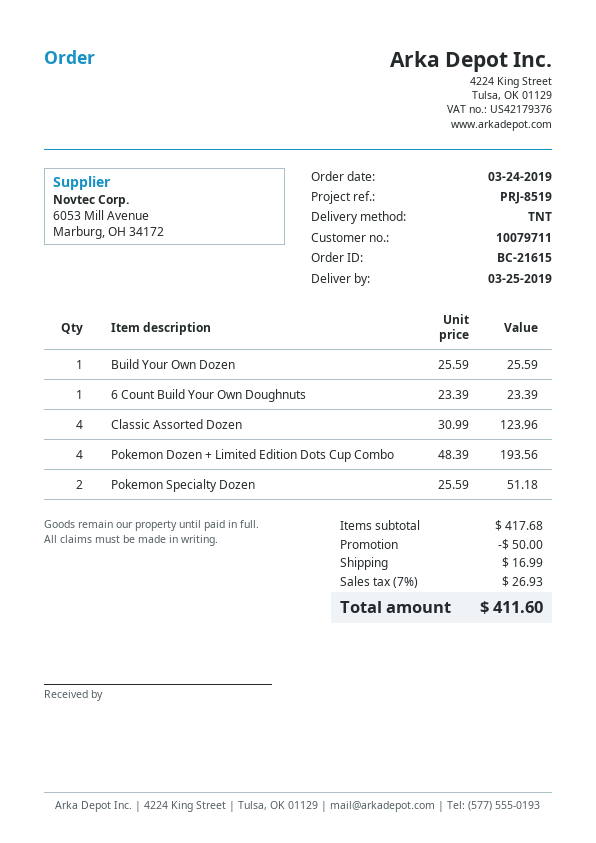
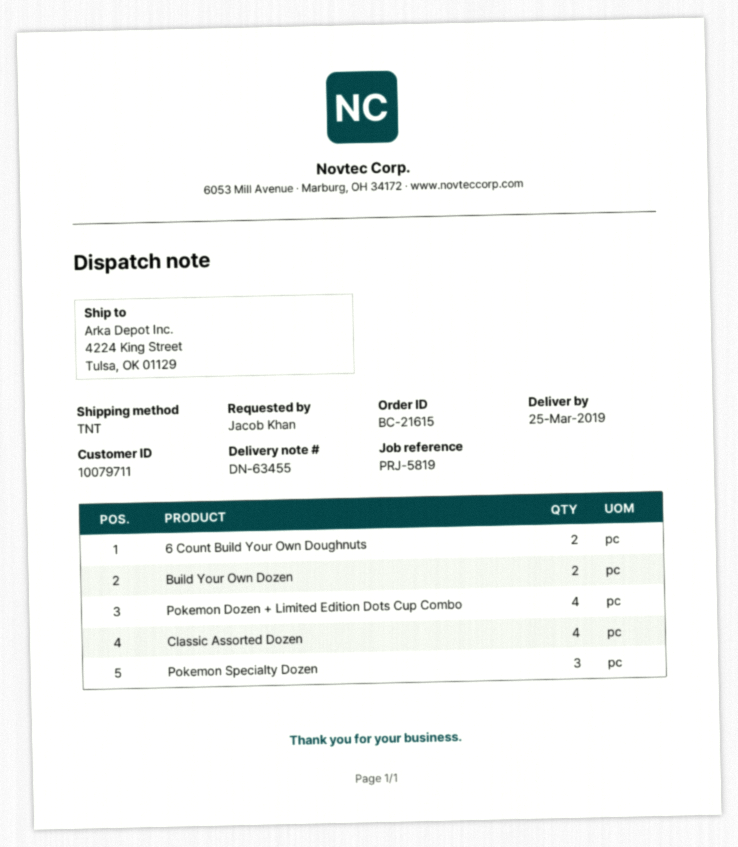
reference: PRJ-8519 -> PRJ-5819
Build Your Own Dozen: 1 -> 2
6 Count Build Your Own Doughnuts: 1 -> 2
Pokemon Specialty Dozen: 2 -> 3

